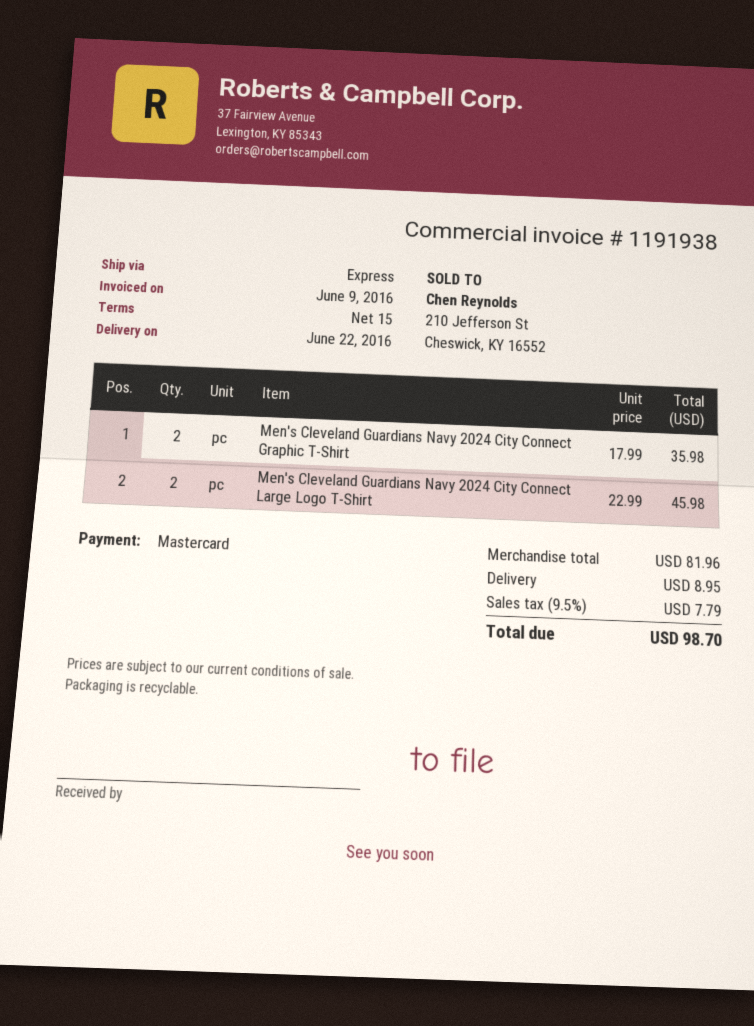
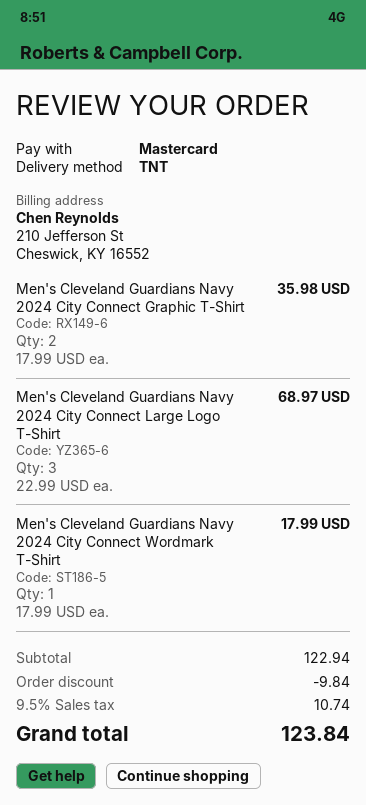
shipping method: express -> TNT
Men's Cleveland Guardians Navy 2024 City Connect Large Logo T-Shirt: 2 x 22.99 = 45.98 -> 3 x 22.99 = 68.97
Men's Cleveland Guardians Navy 2024 City Connect Wordmark T-Shirt: none -> 1 x 17.99 = 17.99
subtotal: 81.96 -> 122.94
discount: none -> 9.84
shipping: 8.95 -> none
tax: 9.5% = 7.79 -> 9.5% = 10.74
total: 98.70 -> 123.84

